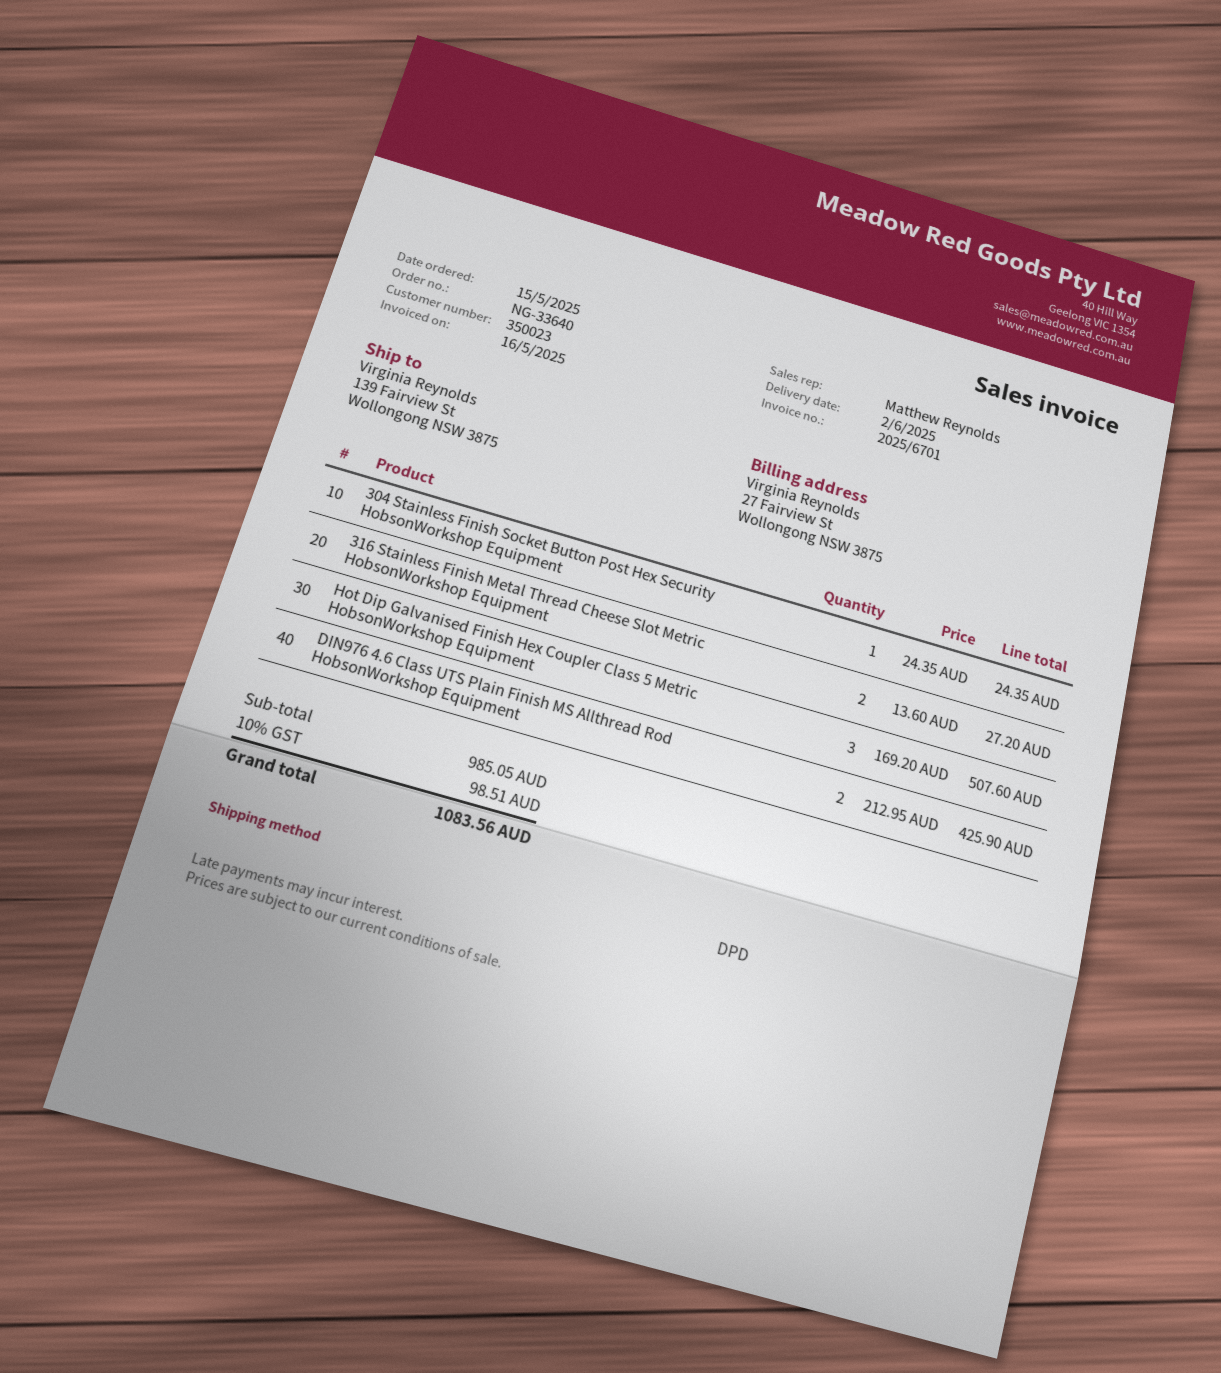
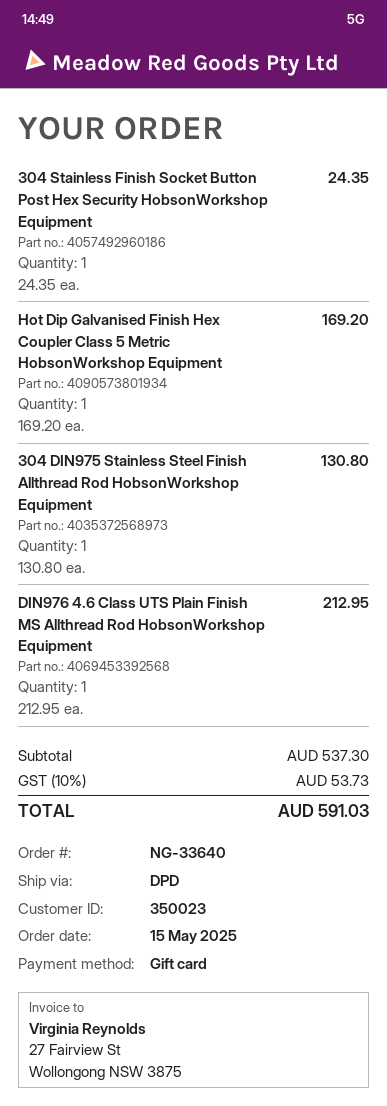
316 Stainless Finish Metal Thread Cheese Slot Metric HobsonWorkshop Equipment: 2 x 13.60 = 27.20 -> none
Hot Dip Galvanised Finish Hex Coupler Class 5 Metric HobsonWorkshop Equipment: 3 x 169.20 = 507.60 -> 1 x 169.20 = 169.20
DIN976 4.6 Class UTS Plain Finish MS Allthread Rod HobsonWorkshop Equipment: 2 x 212.95 = 425.90 -> 1 x 212.95 = 212.95
304 DIN975 Stainless Steel Finish Allthread Rod HobsonWorkshop Equipment: none -> 1 x 130.80 = 130.80
subtotal: 985.05 -> 537.30
tax: 10% = 98.51 -> 10% = 53.73
total: 1083.56 -> 591.03

